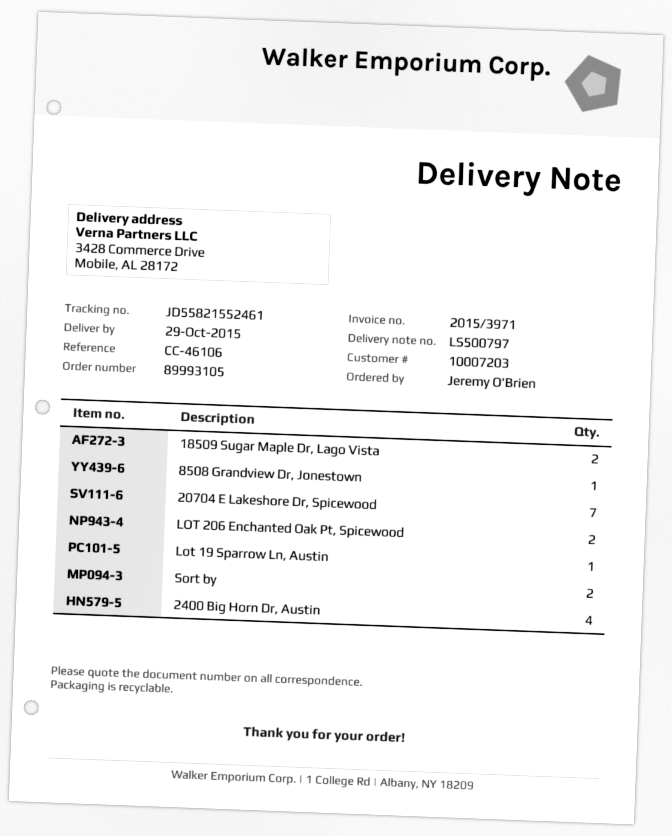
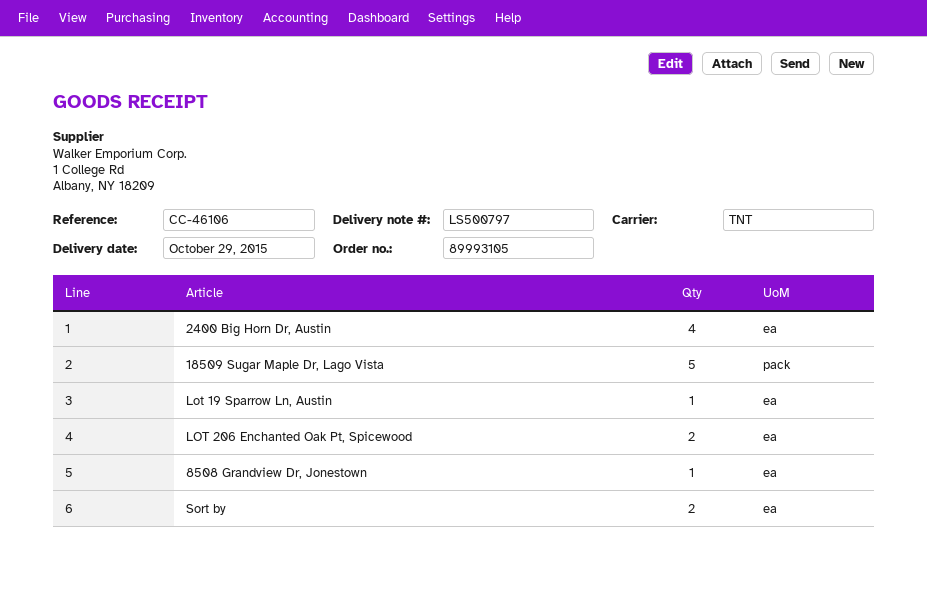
18509 Sugar Maple Dr, Lago Vista: 2 -> 5
20704 E Lakeshore Dr, Spicewood: 7 -> none

